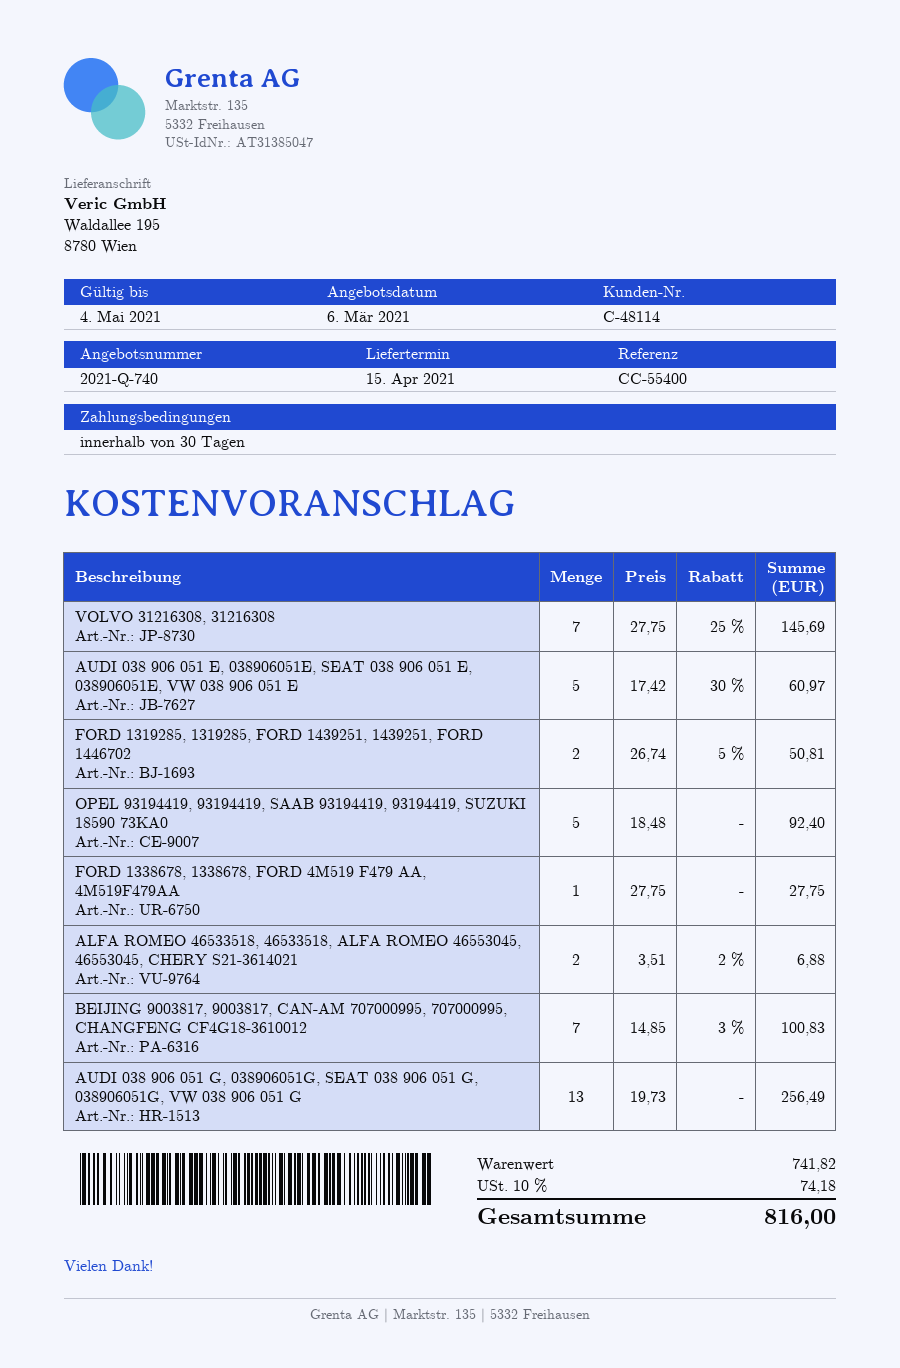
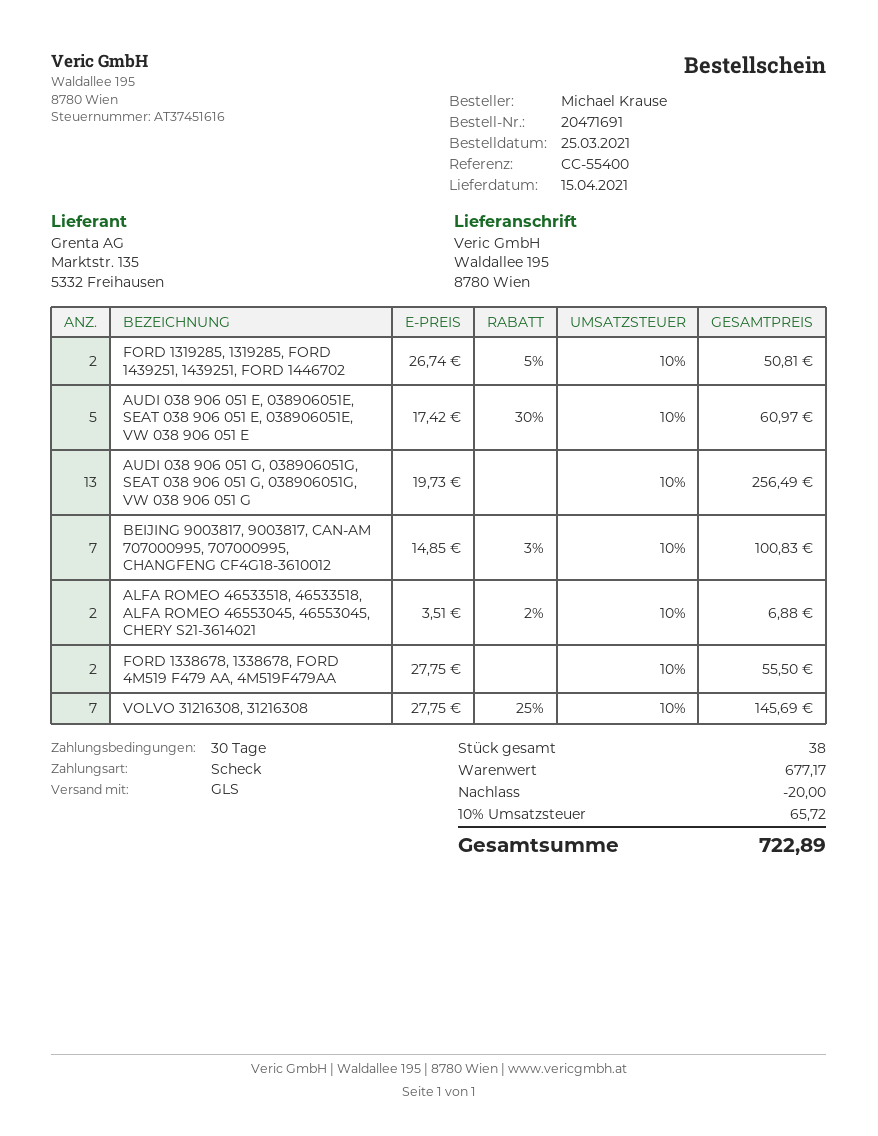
OPEL 93194419, 93194419, SAAB 93194419, 93194419, SUZUKI 18590 73KA0: 5 x 18.48 = 92.40 -> none
FORD 1338678, 1338678, FORD 4M519 F479 AA, 4M519F479AA: 1 x 27.75 = 27.75 -> 2 x 27.75 = 55.50
subtotal: 741.82 -> 677.17
discount: none -> 20.00
tax: 10% = 74.18 -> 10% = 65.72
total: 816.00 -> 722.89

